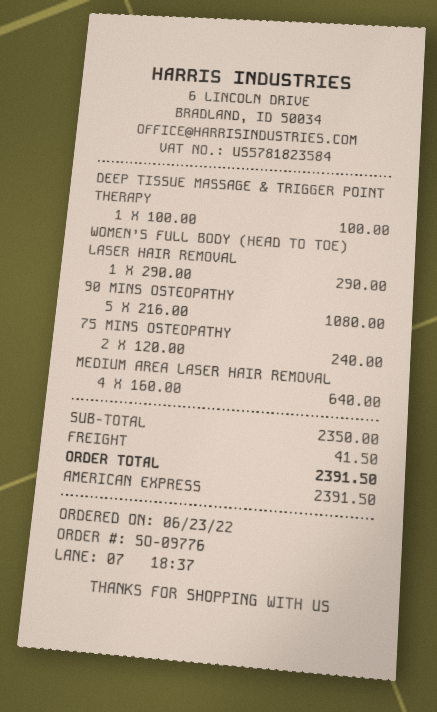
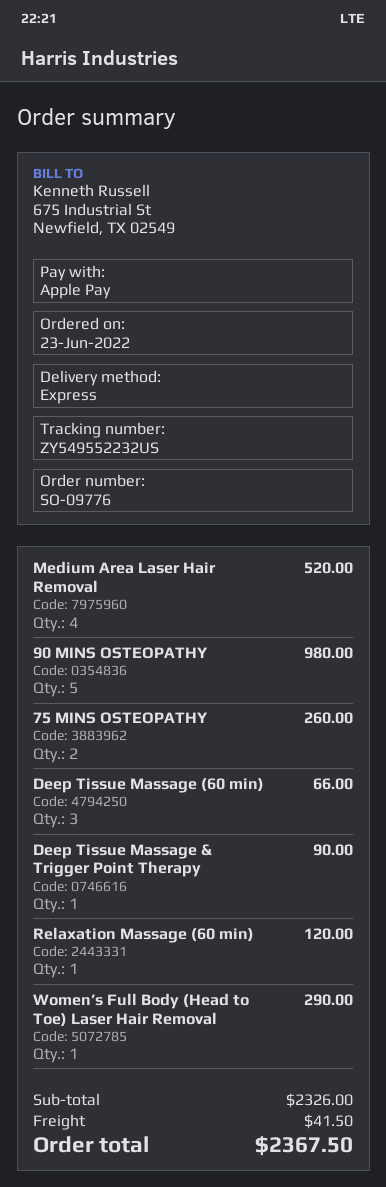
payment method: American Express -> Apple Pay
DEEP TISSUE MASSAGE & TRIGGER POINT THERAPY: 1 for 100.00 -> 1 for 90.00
90 MINS OSTEOPATHY: 5 for 1080.00 -> 5 for 980.00
75 MINS OSTEOPATHY: 2 for 240.00 -> 2 for 260.00
MEDIUM AREA LASER HAIR REMOVAL: 4 for 640.00 -> 4 for 520.00
Deep Tissue Massage (60 min): none -> 3 for 66.00
Relaxation Massage (60 min): none -> 1 for 120.00
subtotal: 2350.00 -> 2326.00
total: 2391.50 -> 2367.50

